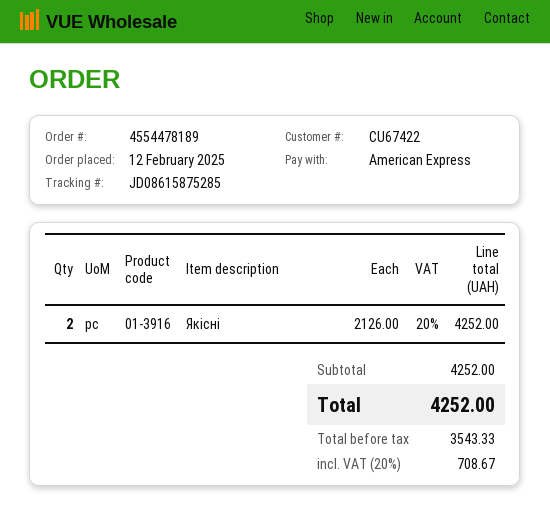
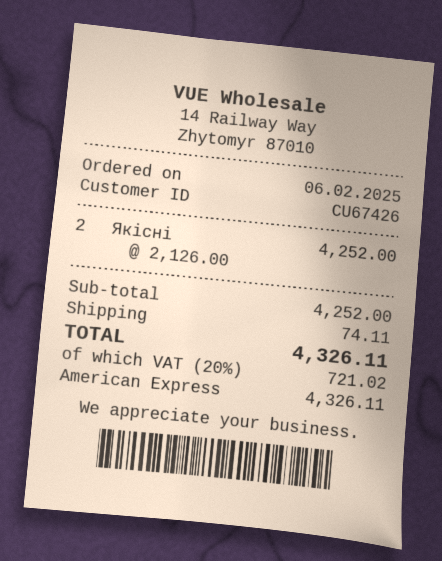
order date: 2025-02-12 -> 2025-02-06
customer number: CU67422 -> CU67426
shipping: none -> 74.11
tax: 20% = 708.67 -> 20% = 721.02
total: 4252.00 -> 4326.11

